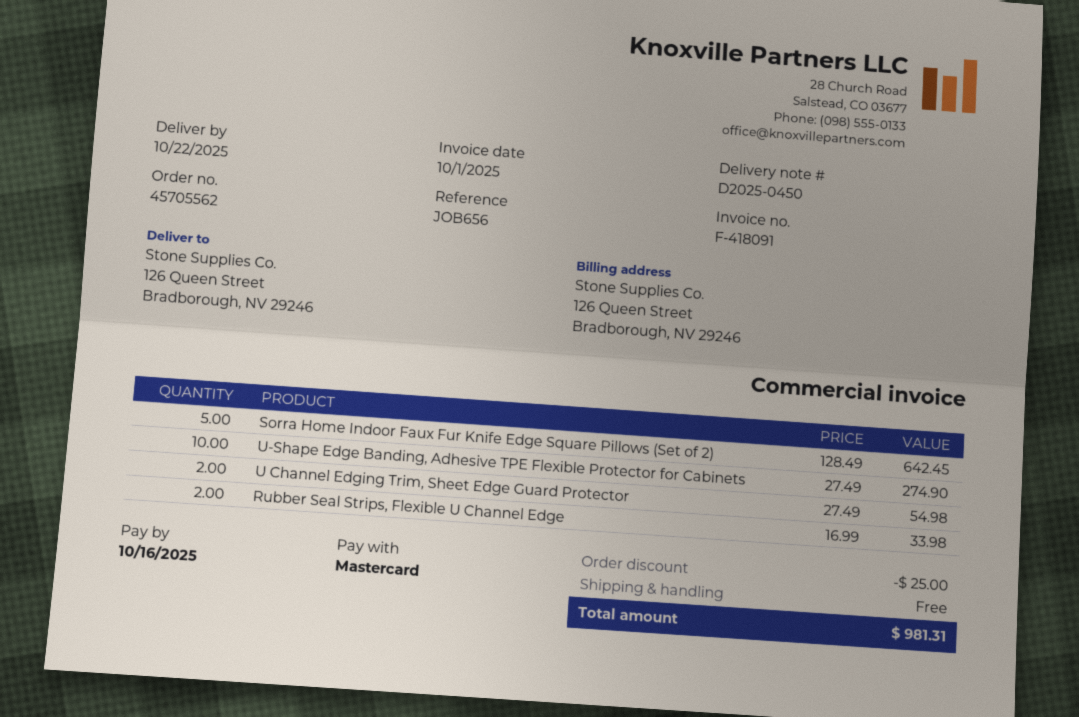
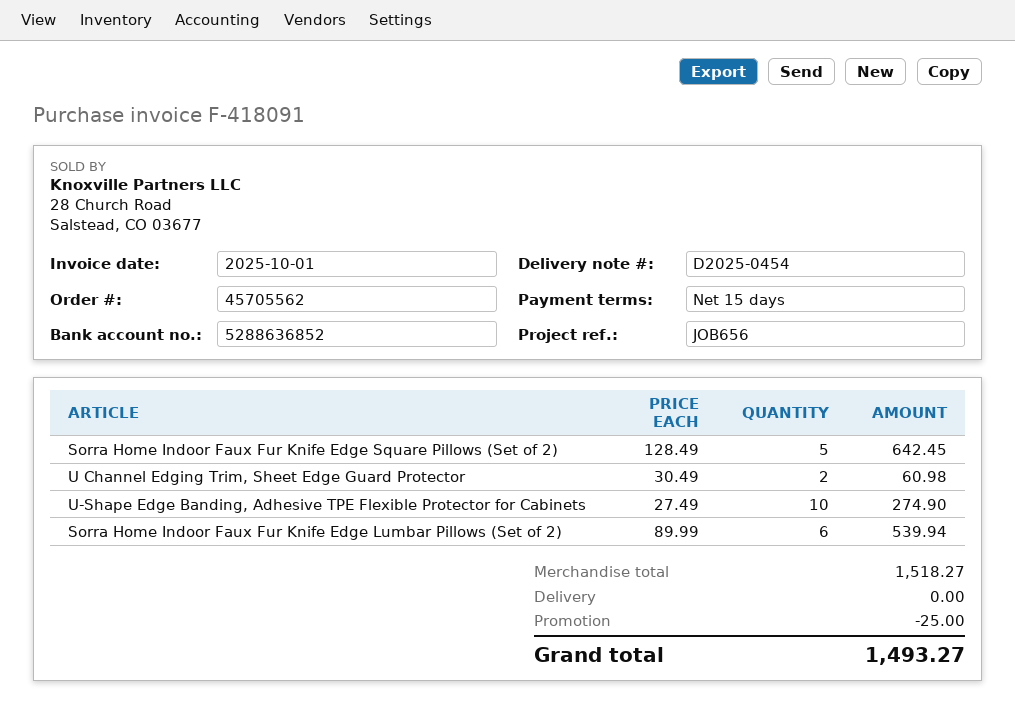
delivery note number: D2025-0450 -> D2025-0454
U Channel Edging Trim, Sheet Edge Guard Protector: 2 x 27.49 = 54.98 -> 2 x 30.49 = 60.98
Rubber Seal Strips, Flexible U Channel Edge: 2 x 16.99 = 33.98 -> none
Sorra Home Indoor Faux Fur Knife Edge Lumbar Pillows (Set of 2): none -> 6 x 89.99 = 539.94
total: 981.31 -> 1493.27

